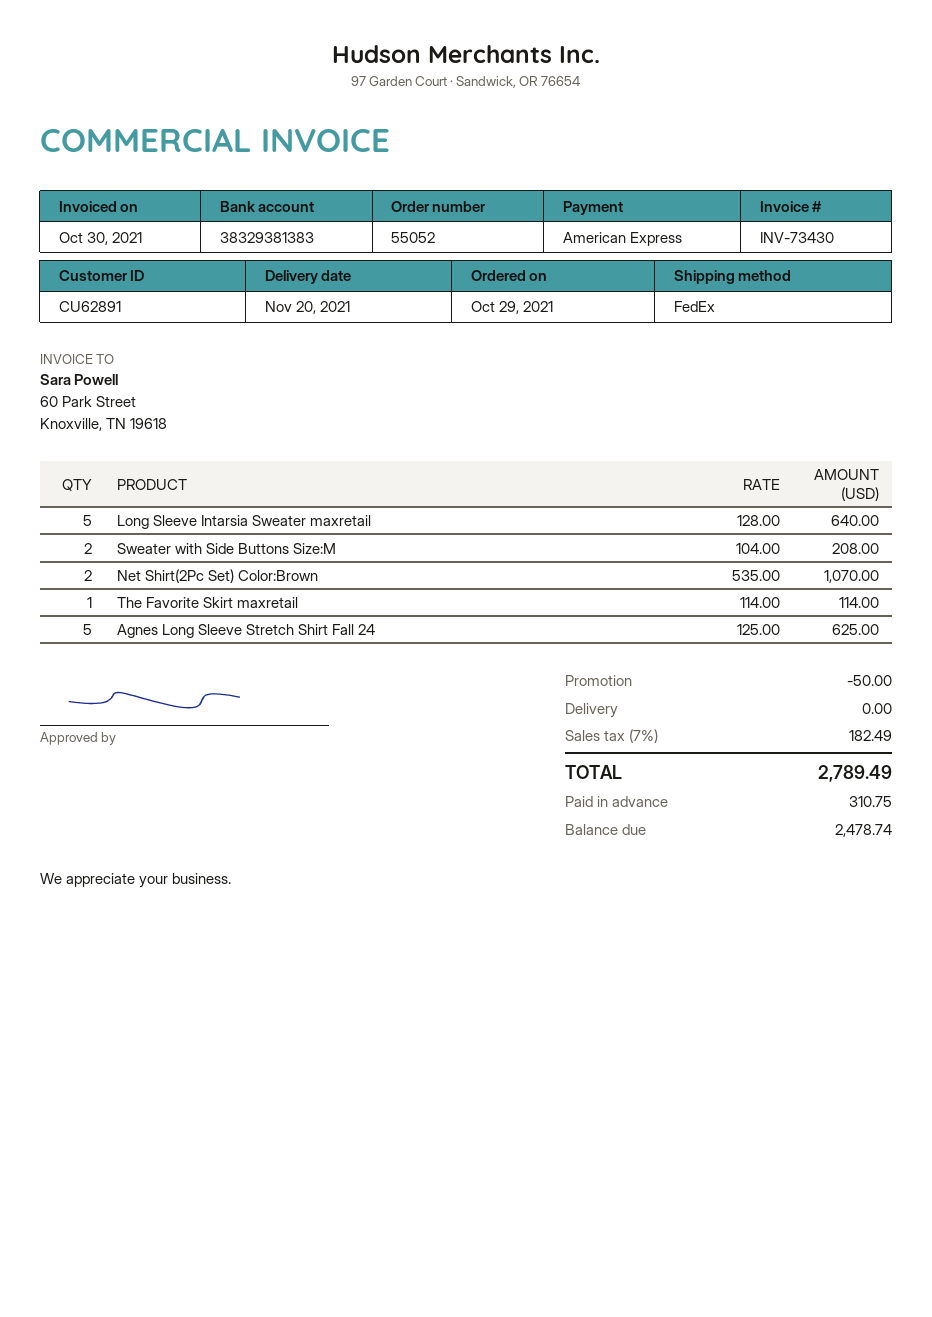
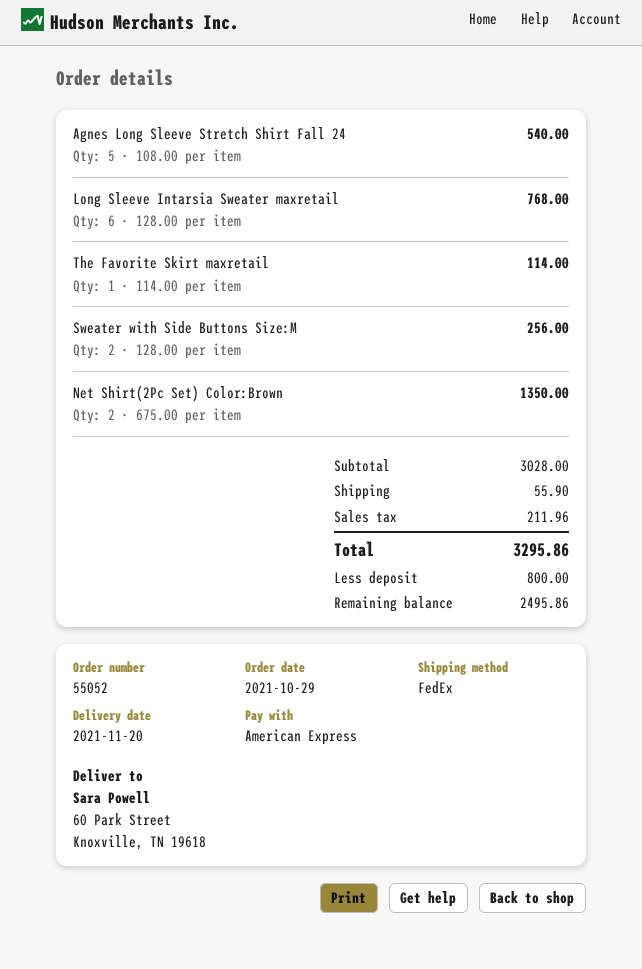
Long Sleeve Intarsia Sweater maxretail: 5 x 128.00 = 640.00 -> 6 x 128.00 = 768.00
Sweater with Side Buttons Size:M: 2 x 104.00 = 208.00 -> 2 x 128.00 = 256.00
Net Shirt(2Pc Set) Color:Brown: 2 x 535.00 = 1070.00 -> 2 x 675.00 = 1350.00
Agnes Long Sleeve Stretch Shirt Fall 24: 5 x 125.00 = 625.00 -> 5 x 108.00 = 540.00
discount: 50.00 -> none
shipping: 0.00 -> 55.90
tax: 182.49 -> 211.96
total: 2789.49 -> 3295.86
deposit: 310.75 -> 800.00
balance: 2478.74 -> 2495.86

